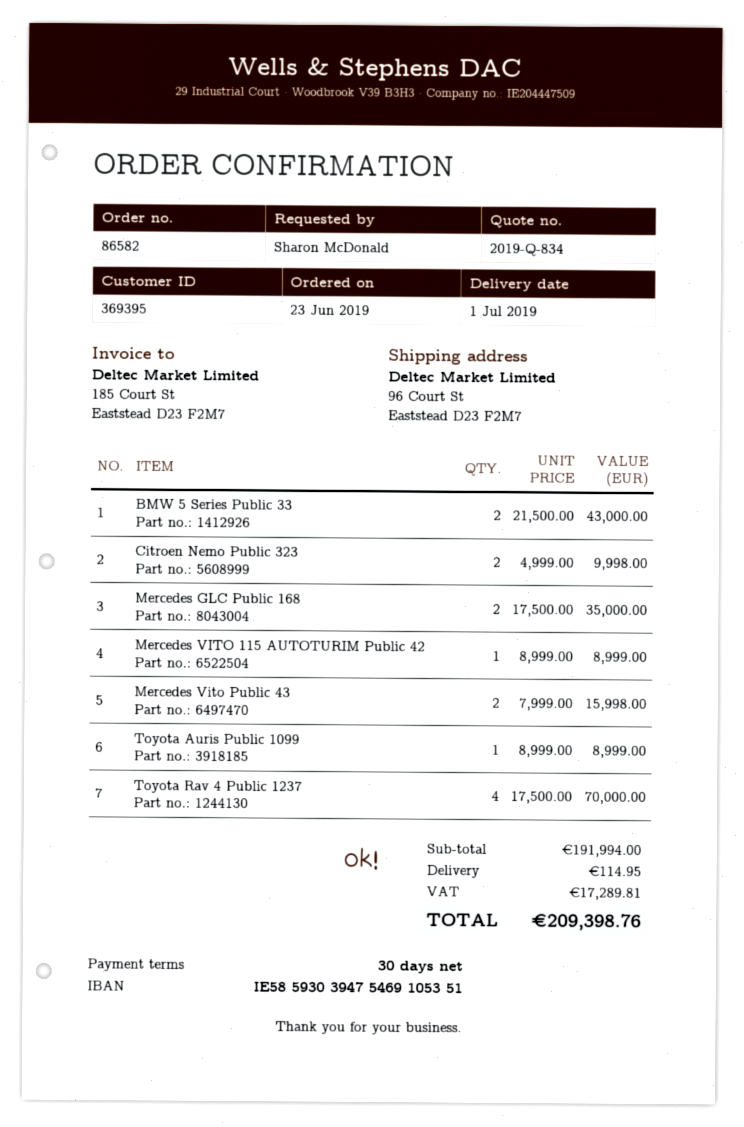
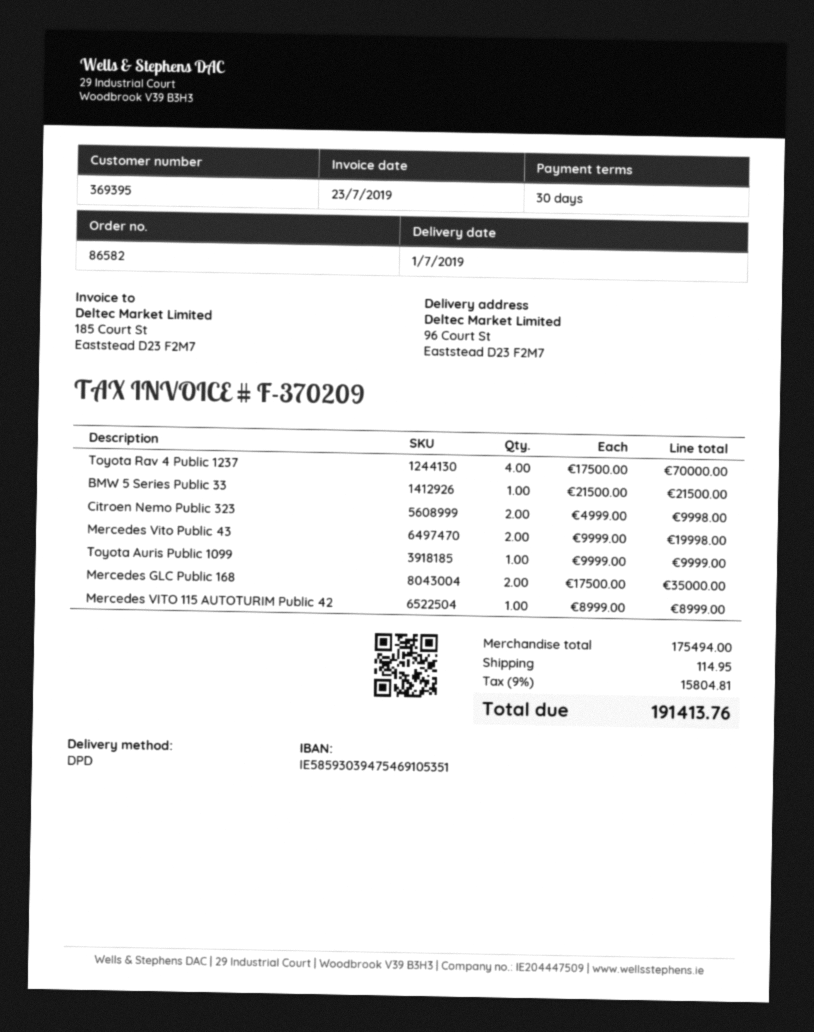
BMW 5 Series Public 33: 2 x 21500.00 = 43000.00 -> 1 x 21500.00 = 21500.00
Mercedes Vito Public 43: 2 x 7999.00 = 15998.00 -> 2 x 9999.00 = 19998.00
Toyota Auris Public 1099: 1 x 8999.00 = 8999.00 -> 1 x 9999.00 = 9999.00
subtotal: 191994.00 -> 175494.00
tax: 17289.81 -> 15804.81
total: 209398.76 -> 191413.76

